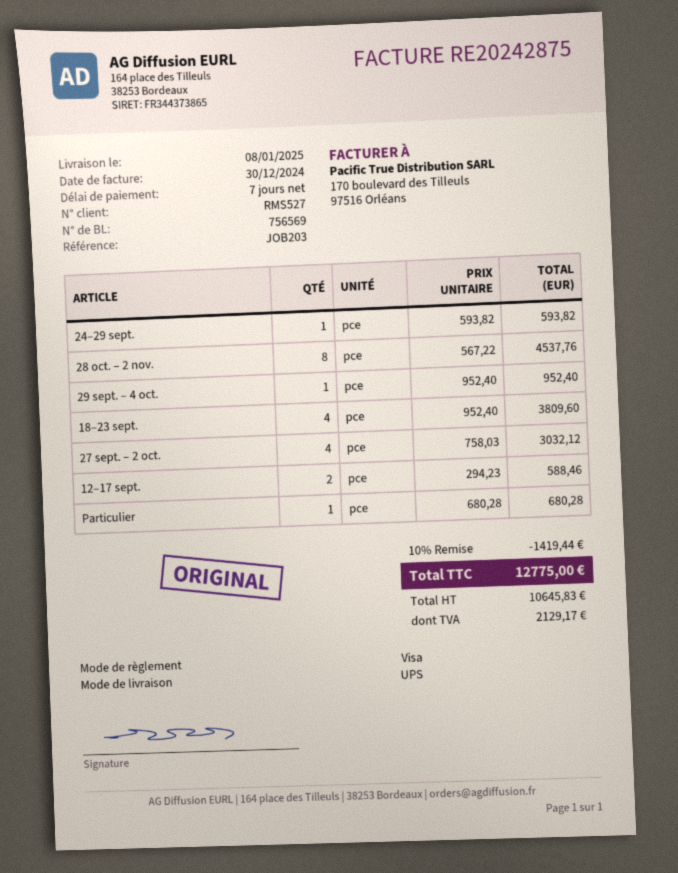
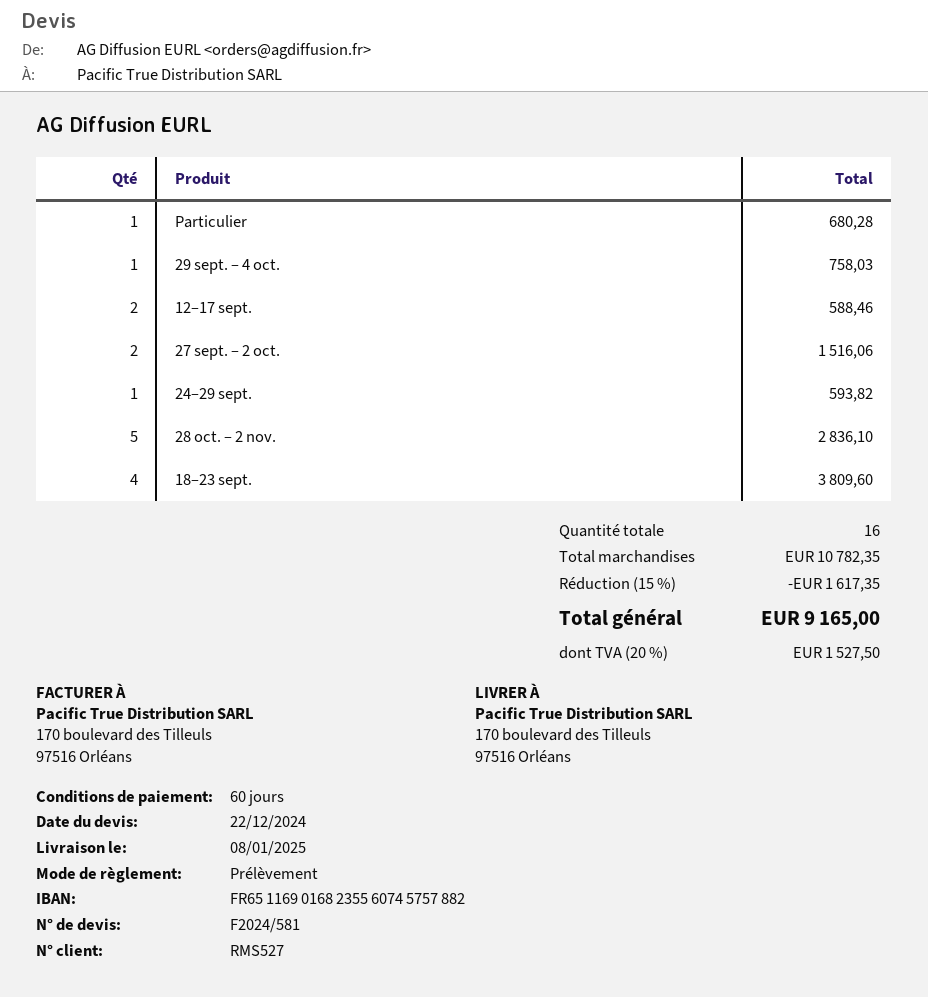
payment terms: 7 days -> 60 days
payment method: Visa -> direct debit
28 oct. – 2 nov.: 8 for 4537.76 -> 5 for 2836.10
29 sept. – 4 oct.: 1 for 952.40 -> 1 for 758.03
27 sept. – 2 oct.: 4 for 3032.12 -> 2 for 1516.06
discount: 10% = 1419.44 -> 15% = 1617.35
tax: 2129.17 -> 1527.50
total: 12775.00 -> 9165.00

